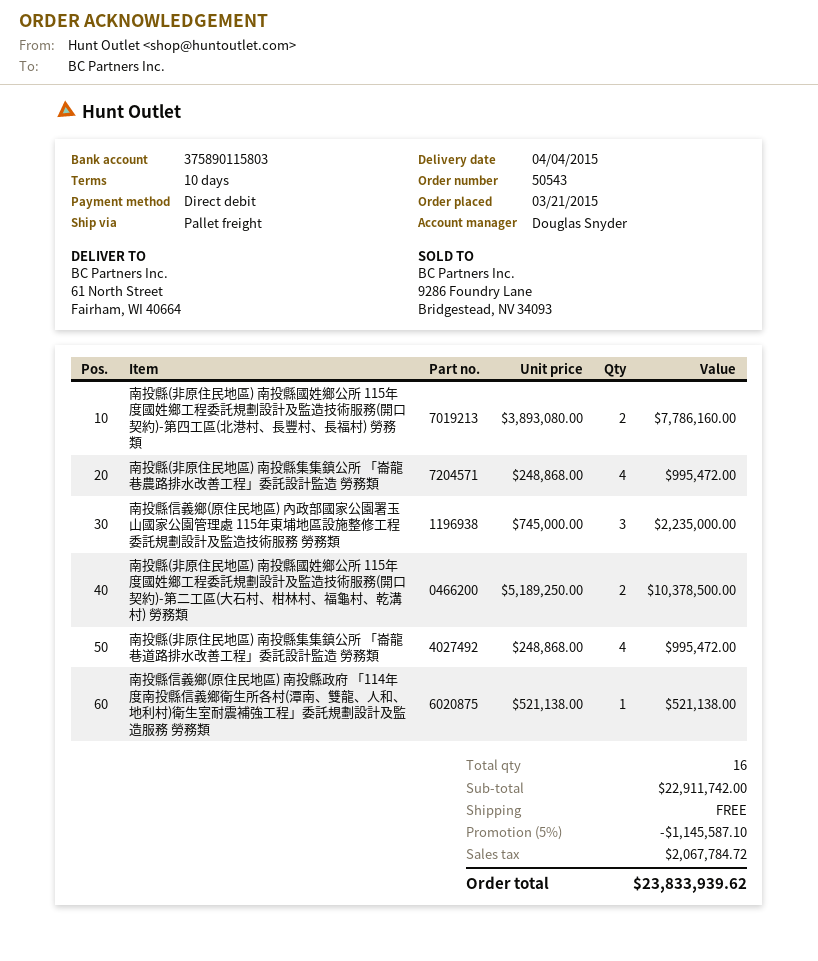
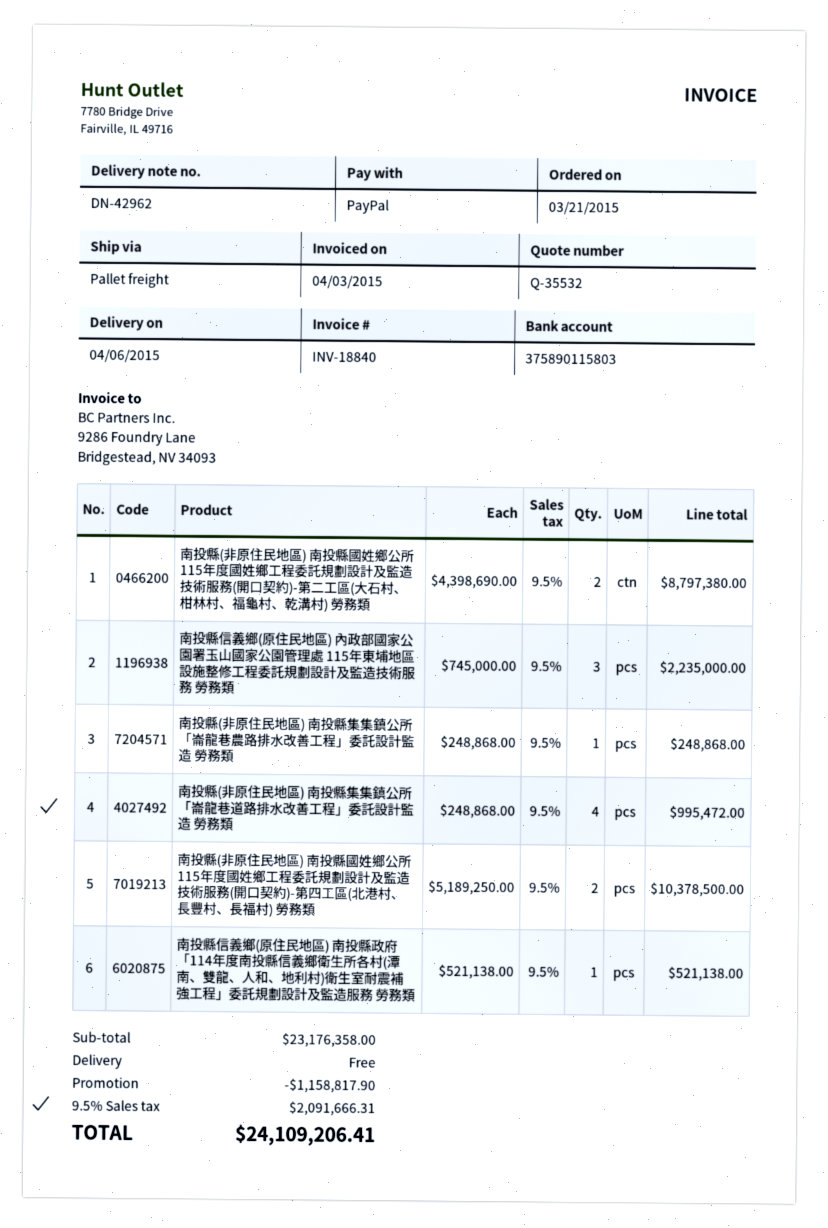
delivery date: 2015-04-04 -> 2015-04-06
payment method: direct debit -> PayPal
南投縣(非原住民地區) 南投縣國姓鄉公所 115年度國姓鄉工程委託規劃設計及監造技術服務(開口契約)-第四工區(北港村、長豐村、長福村) 勞務類: 2 x 3893080.00 = 7786160.00 -> 2 x 5189250.00 = 10378500.00
南投縣(非原住民地區) 南投縣集集鎮公所 「崙龍巷農路排水改善工程」委託設計監造 勞務類: 4 x 248868.00 = 995472.00 -> 1 x 248868.00 = 248868.00
南投縣(非原住民地區) 南投縣國姓鄉公所 115年度國姓鄉工程委託規劃設計及監造技術服務(開口契約)-第二工區(大石村、柑林村、福龜村、乾溝村) 勞務類: 2 x 5189250.00 = 10378500.00 -> 2 x 4398690.00 = 8797380.00
subtotal: 22911742.00 -> 23176358.00
discount: 1145587.10 -> 1158817.90
tax: 2067784.72 -> 2091666.31
total: 23833939.62 -> 24109206.41

